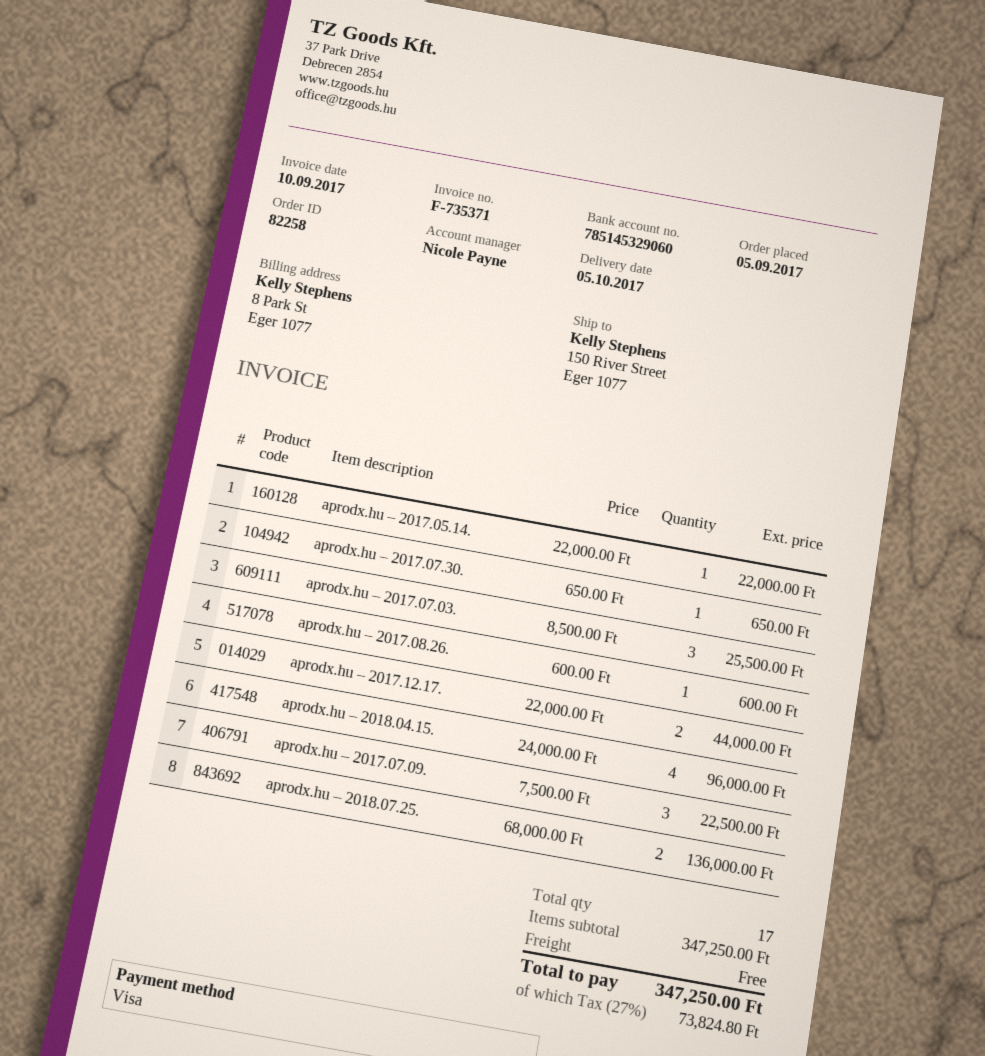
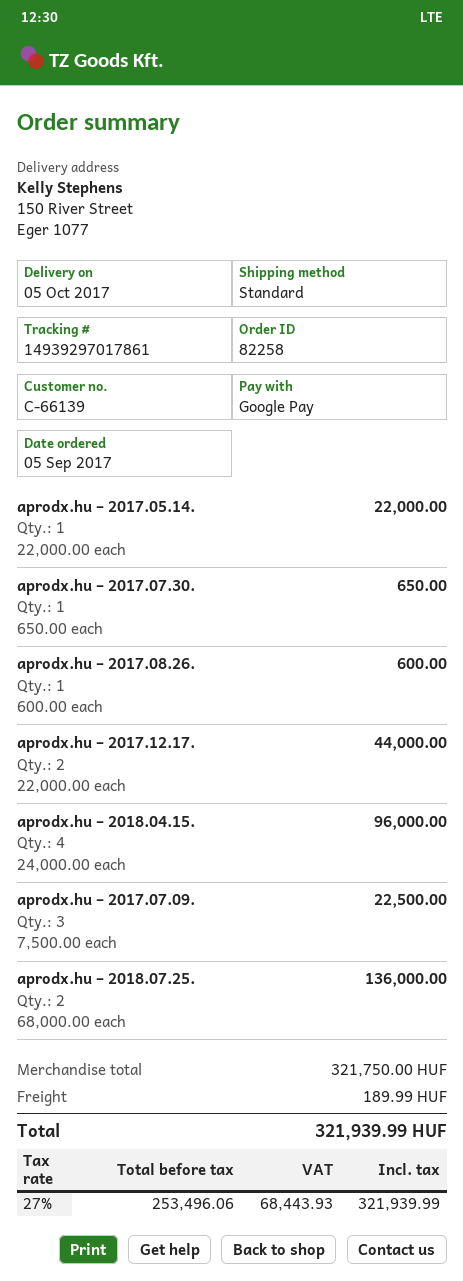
payment method: Visa -> Google Pay
aprodx.hu – 2017.07.03.: 3 x 8500.00 = 25500.00 -> none
subtotal: 347250.00 -> 321750.00
shipping: 0.00 -> 189.99
tax: 27% = 73824.80 -> 27% = 68443.93
total: 347250.00 -> 321939.99

